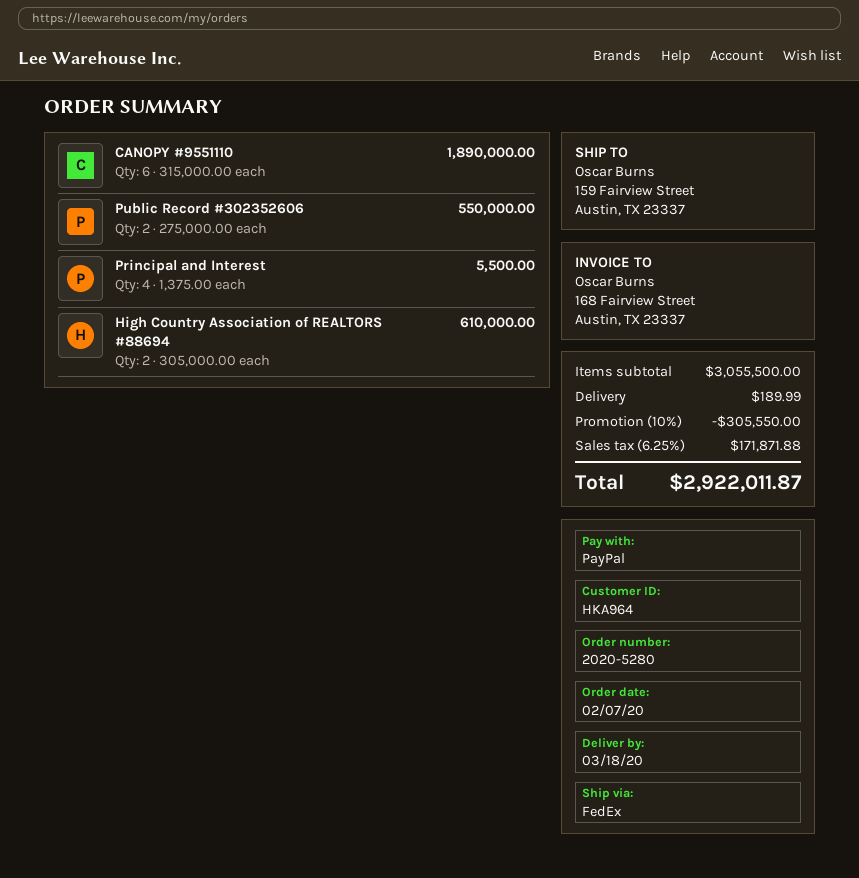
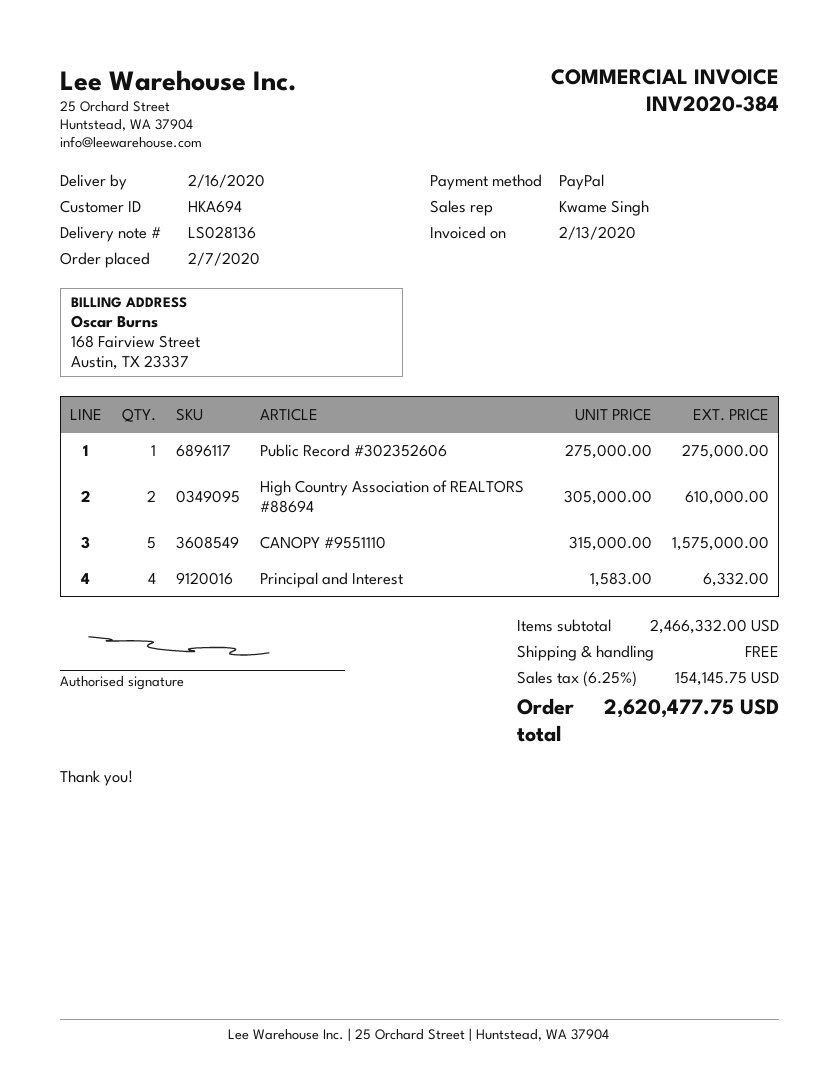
delivery date: 2020-03-18 -> 2020-02-16
customer number: HKA964 -> HKA694
CANOPY #9551110: 6 x 315000.00 = 1890000.00 -> 5 x 315000.00 = 1575000.00
Public Record #302352606: 2 x 275000.00 = 550000.00 -> 1 x 275000.00 = 275000.00
Principal and Interest: 4 x 1375.00 = 5500.00 -> 4 x 1583.00 = 6332.00
subtotal: 3055500.00 -> 2466332.00
discount: 10% = 305550.00 -> none
shipping: 189.99 -> 0.00
tax: 6.25% = 171871.88 -> 6.25% = 154145.75
total: 2922011.87 -> 2620477.75

